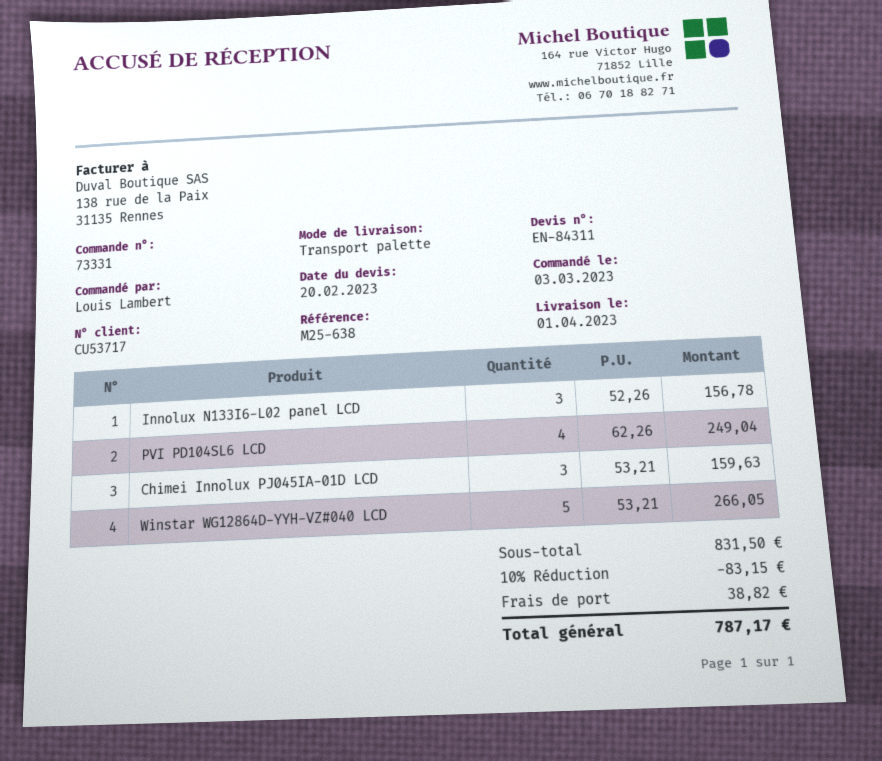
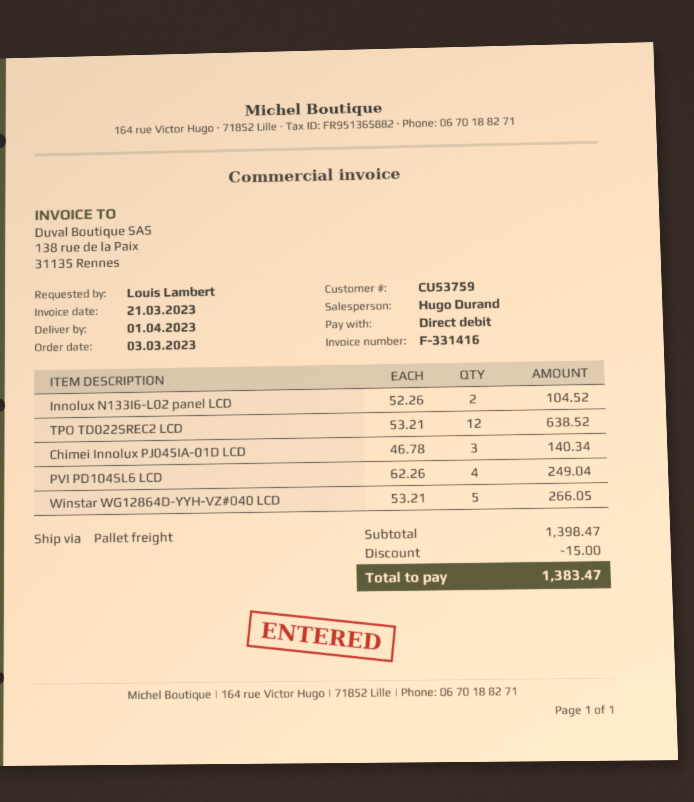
customer number: CU53717 -> CU53759
Innolux N133I6-L02 panel LCD: 3 x 52.26 = 156.78 -> 2 x 52.26 = 104.52
Chimei Innolux PJ045IA-01D LCD: 3 x 53.21 = 159.63 -> 3 x 46.78 = 140.34
TPO TD022SREC2 LCD: none -> 12 x 53.21 = 638.52
subtotal: 831.50 -> 1398.47
discount: 83.15 -> 15.00
shipping: 38.82 -> none
total: 787.17 -> 1383.47

